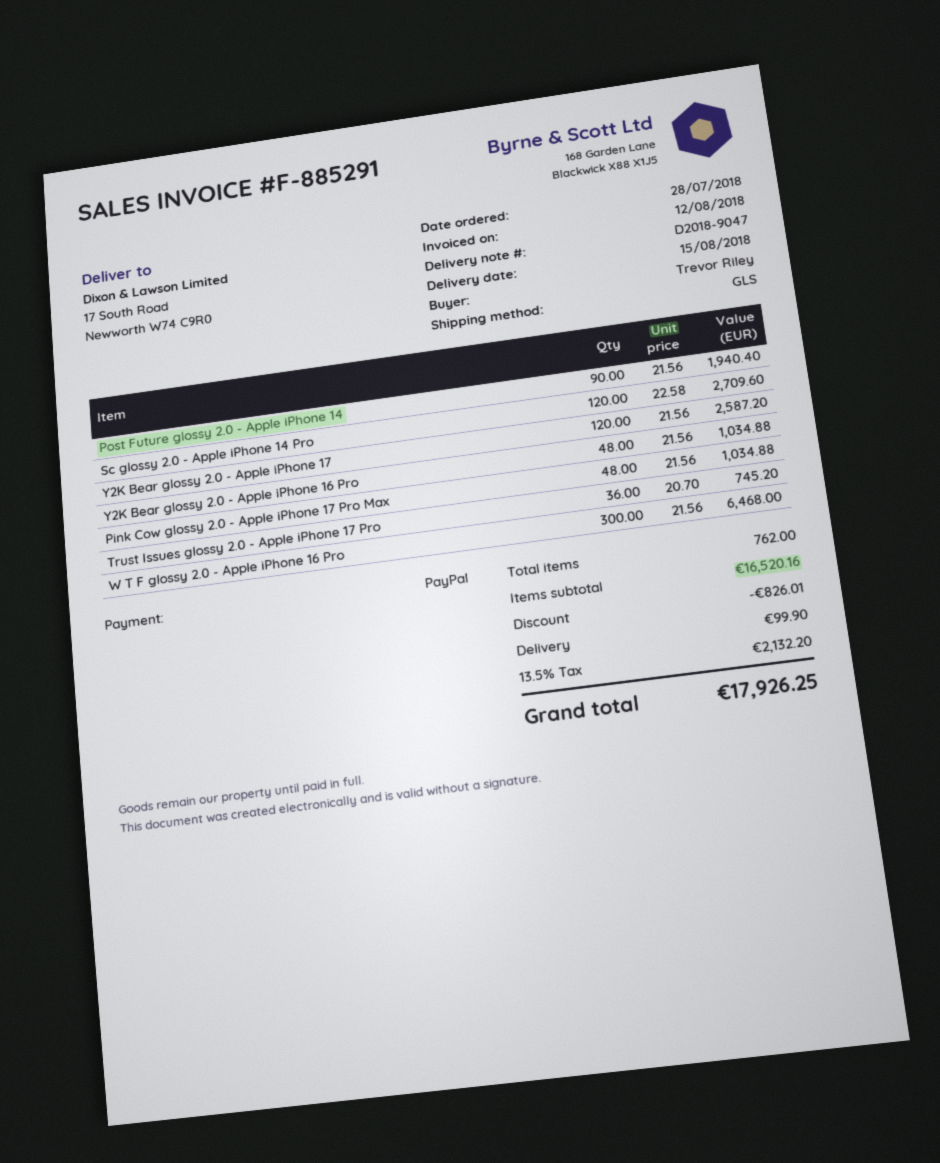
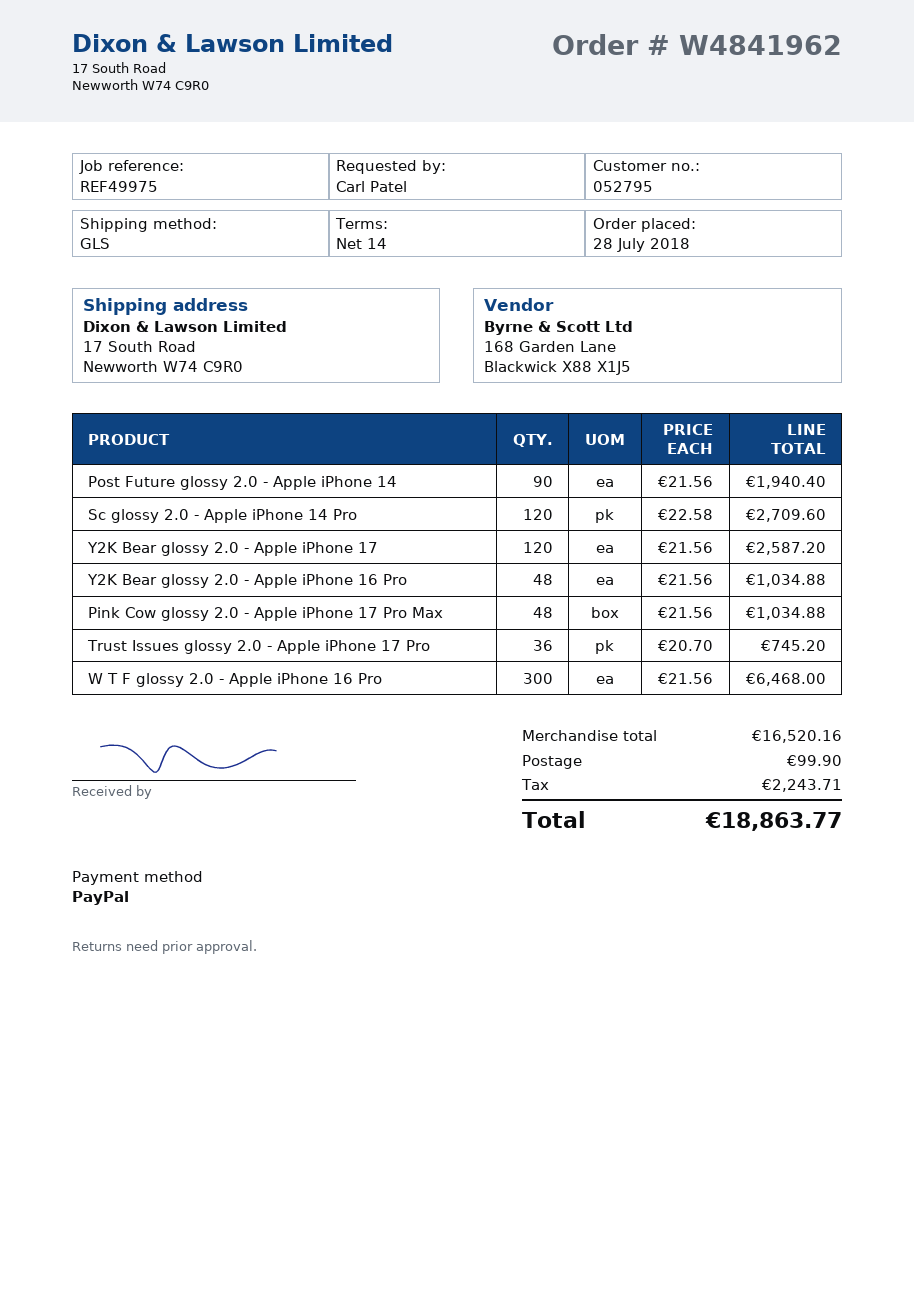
ordered by: Trevor Riley -> Carl Patel
discount: 826.01 -> none
tax: 2132.20 -> 2243.71
total: 17926.25 -> 18863.77

